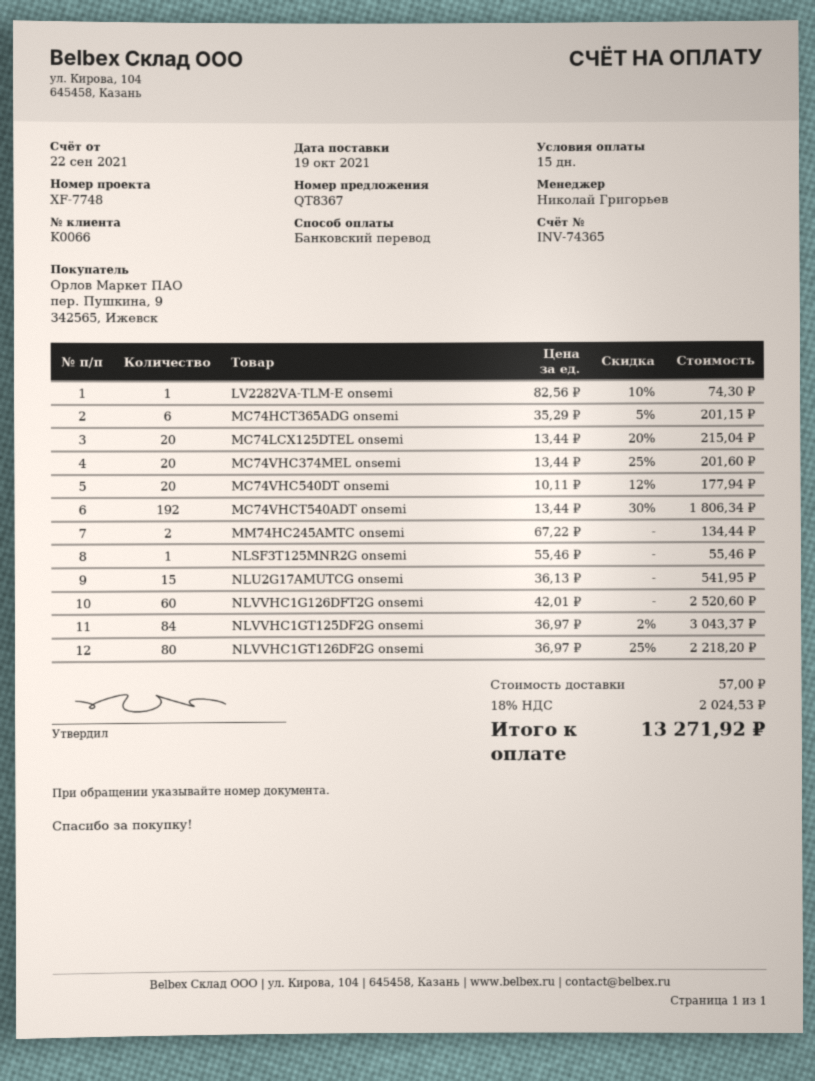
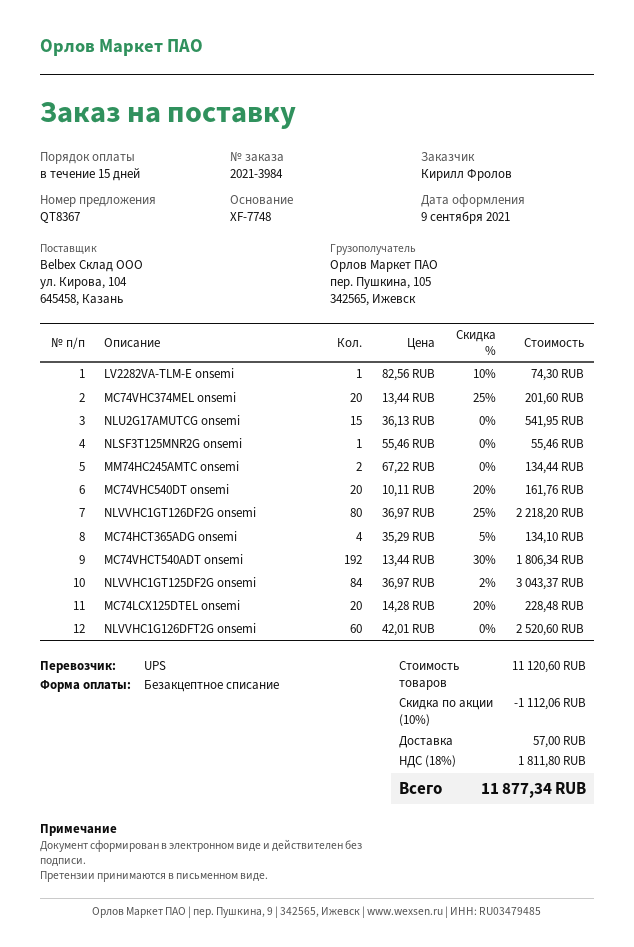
payment method: bank transfer -> direct debit
MC74HCT365ADG onsemi: 6 x 35.29 - 5% = 201.15 -> 4 x 35.29 - 5% = 134.10
MC74LCX125DTEL onsemi: 20 x 13.44 - 20% = 215.04 -> 20 x 14.28 - 20% = 228.48
MC74VHC540DT onsemi: 20 x 10.11 - 12% = 177.94 -> 20 x 10.11 - 20% = 161.76
discount: none -> 10% = 1112.06
tax: 18% = 2024.53 -> 18% = 1811.80
total: 13271.92 -> 11877.34

